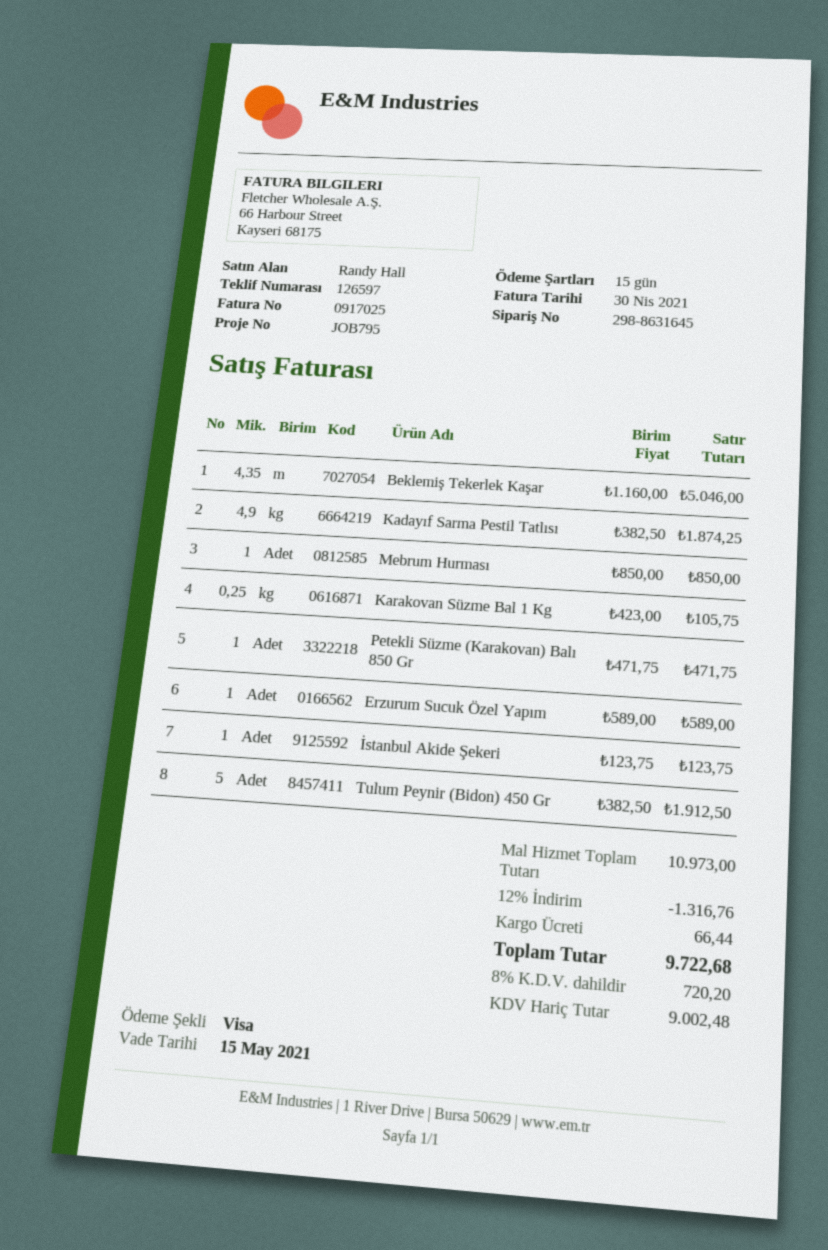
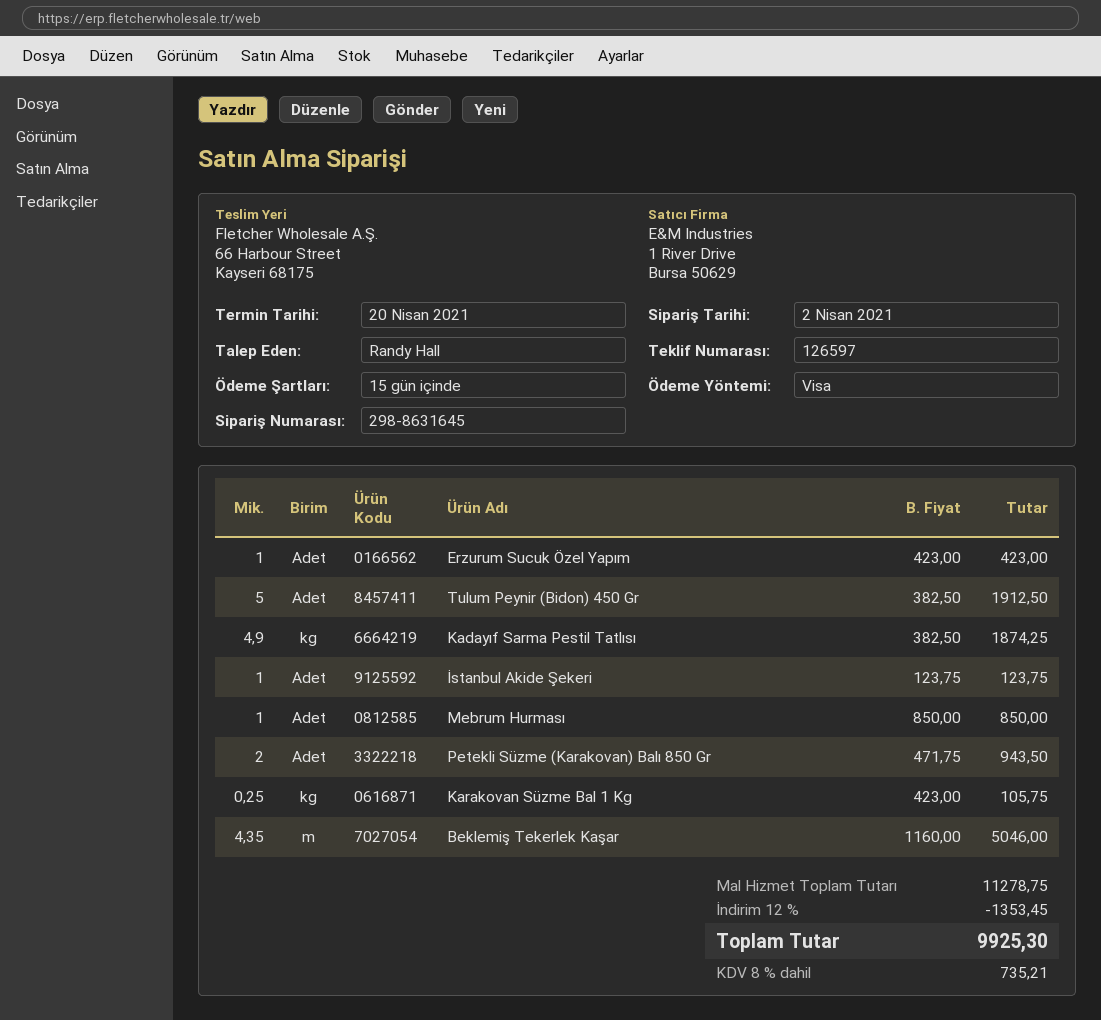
Petekli Süzme (Karakovan) Balı 850 Gr: 1 x 471.75 = 471.75 -> 2 x 471.75 = 943.50
Erzurum Sucuk Özel Yapım: 1 x 589.00 = 589.00 -> 1 x 423.00 = 423.00
subtotal: 10973.00 -> 11278.75
discount: 12% = 1316.76 -> 12% = 1353.45
shipping: 66.44 -> none
tax: 8% = 720.20 -> 8% = 735.21
total: 9722.68 -> 9925.30

